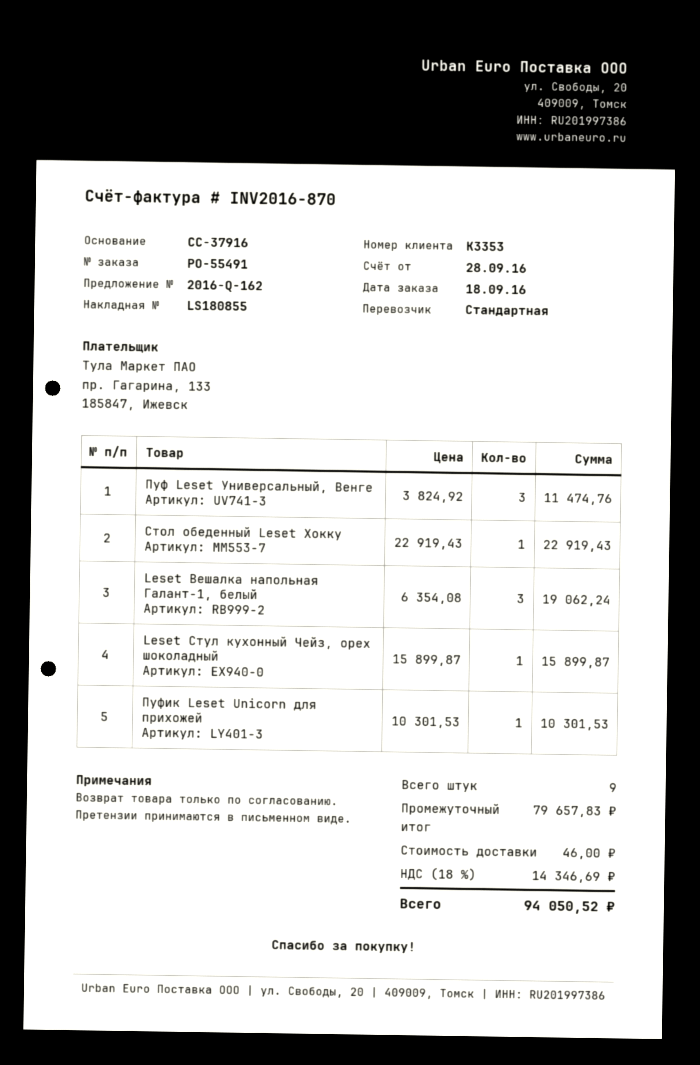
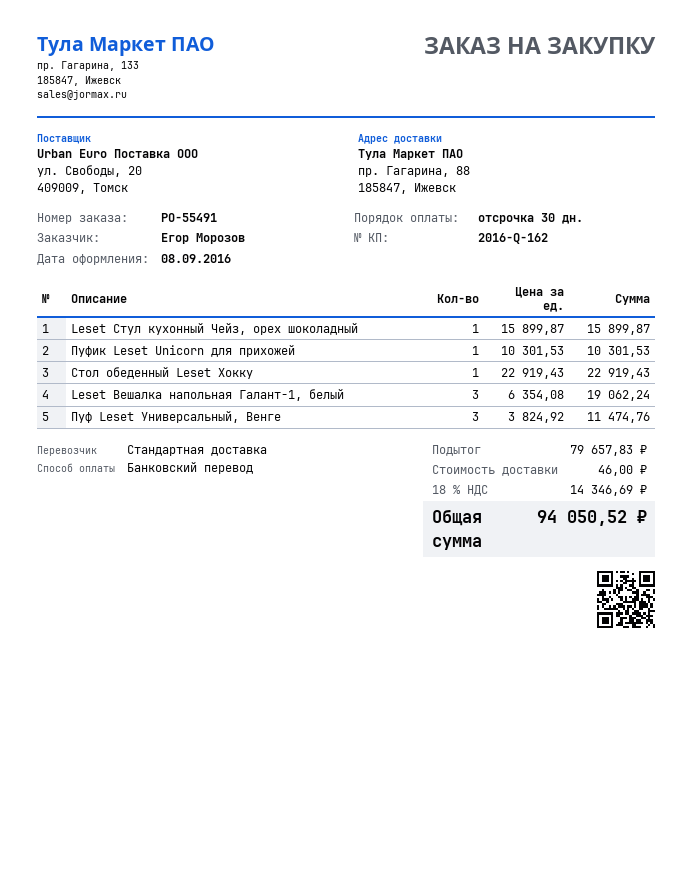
order date: 2016-09-18 -> 2016-09-08

